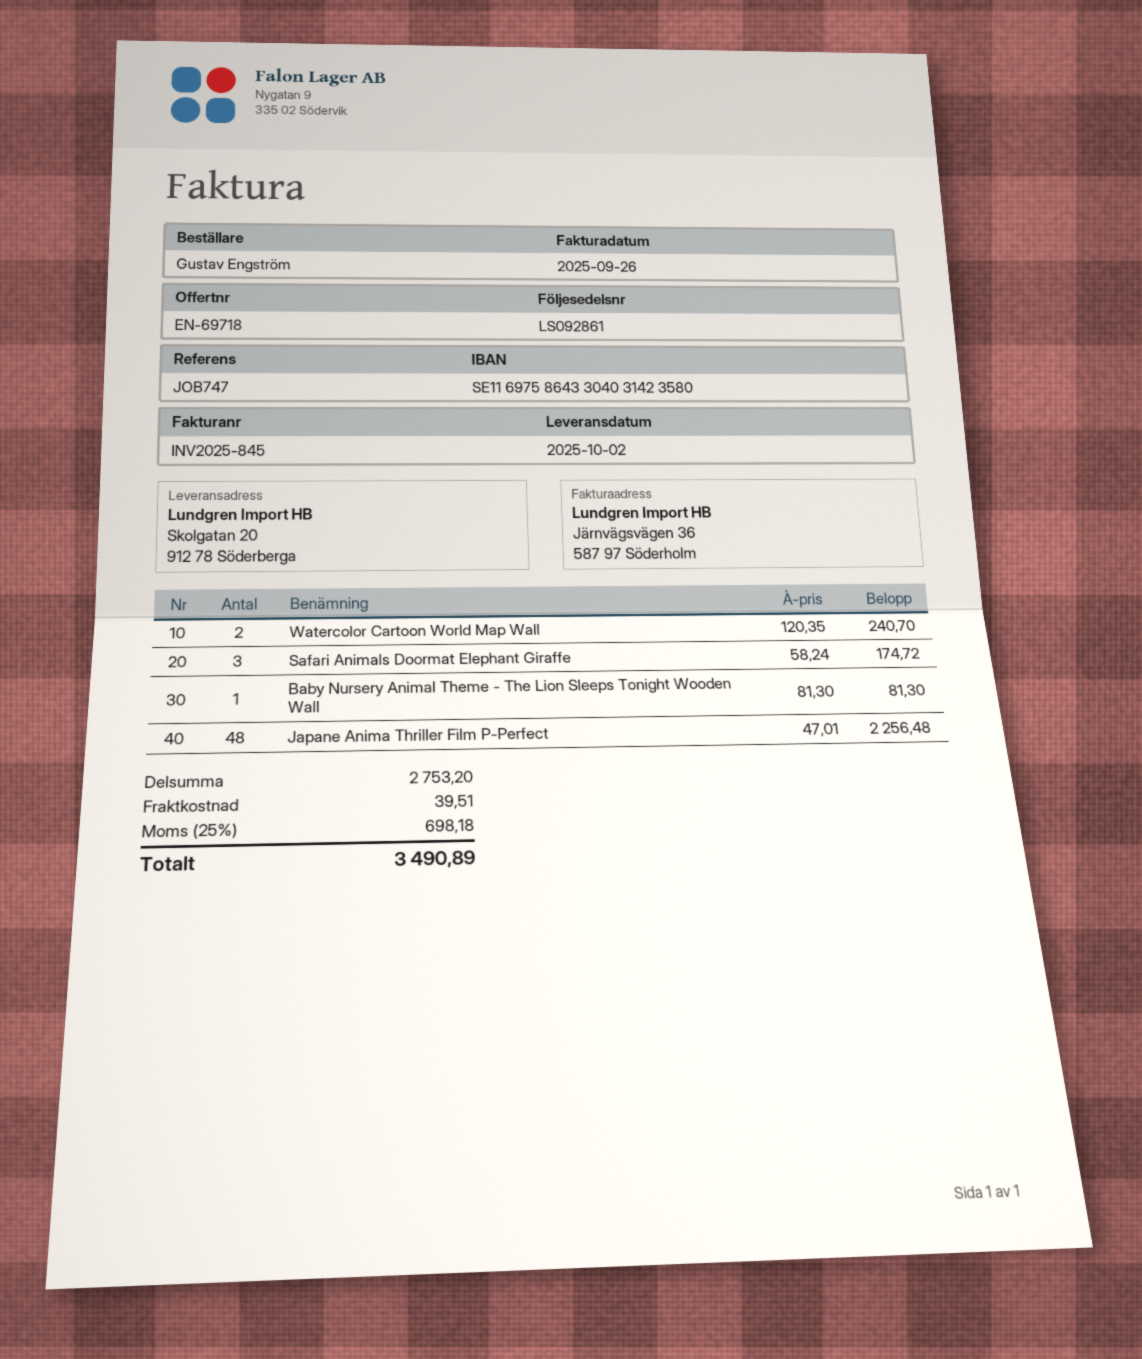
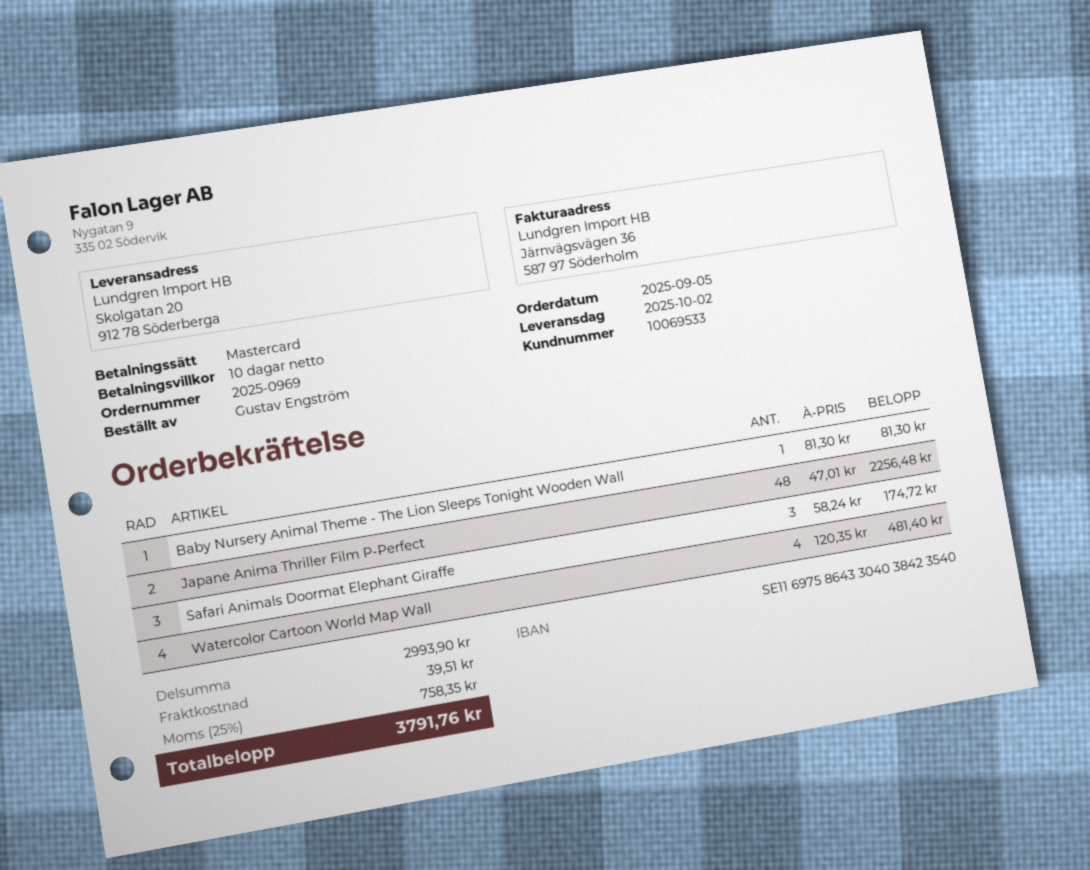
bank account: SE1169758643304031423580 -> SE1169758643304038423540
Watercolor Cartoon World Map Wall: 2 x 120.35 = 240.70 -> 4 x 120.35 = 481.40
subtotal: 2753.20 -> 2993.90
tax: 25% = 698.18 -> 25% = 758.35
total: 3490.89 -> 3791.76

